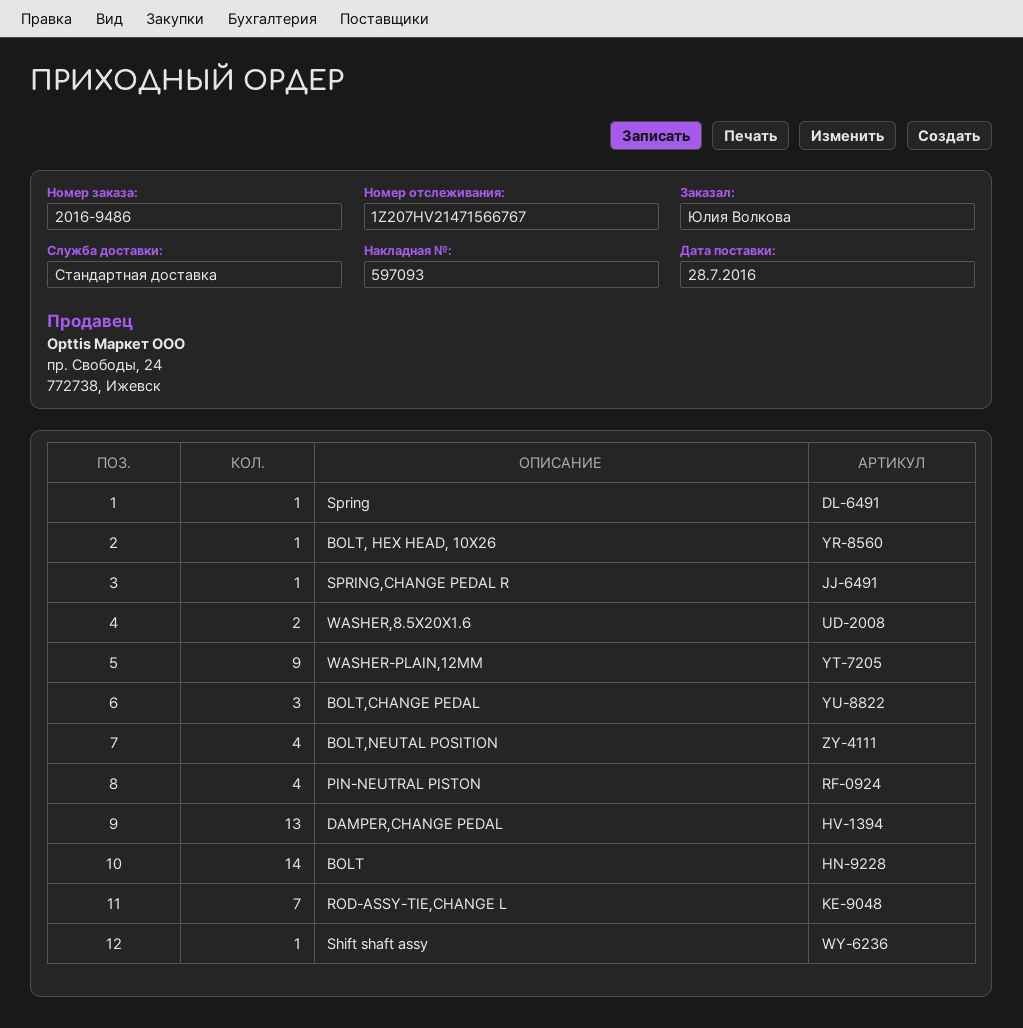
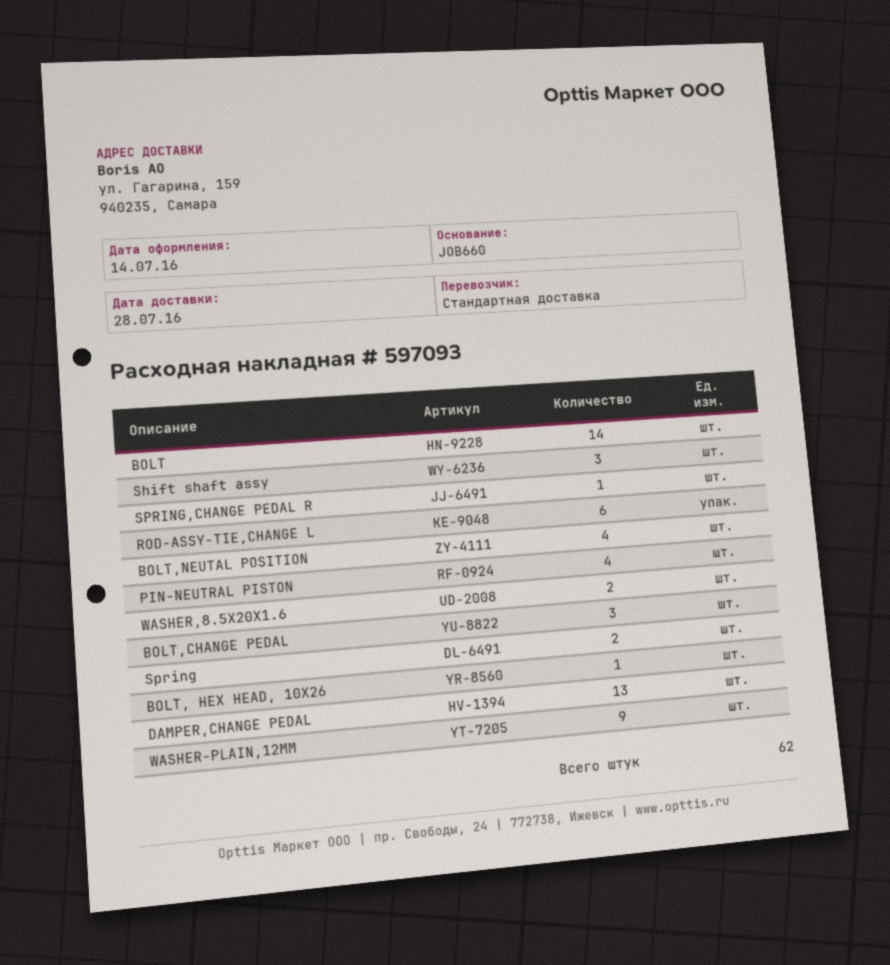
Spring: 1 -> 2
ROD-ASSY-TIE,CHANGE L: 7 -> 6
Shift shaft assy: 1 -> 3

